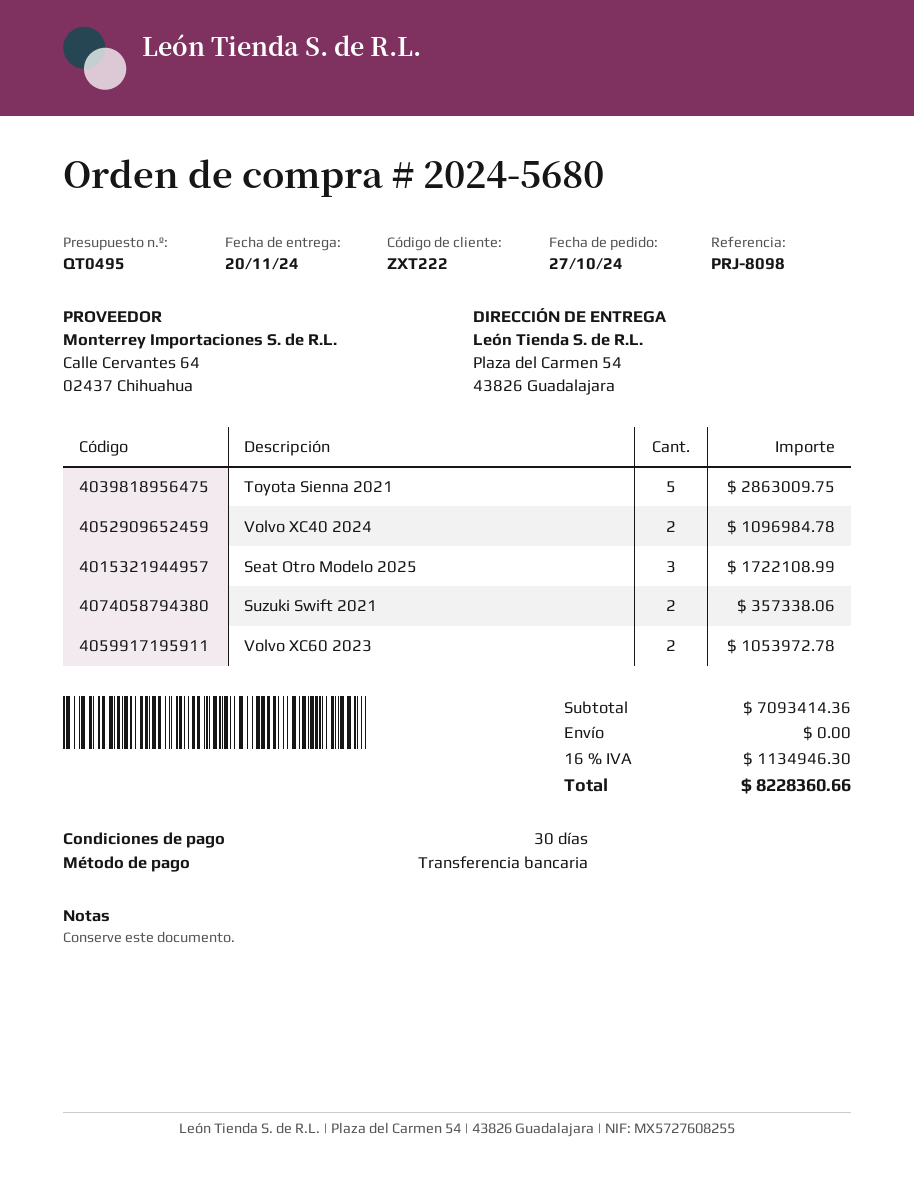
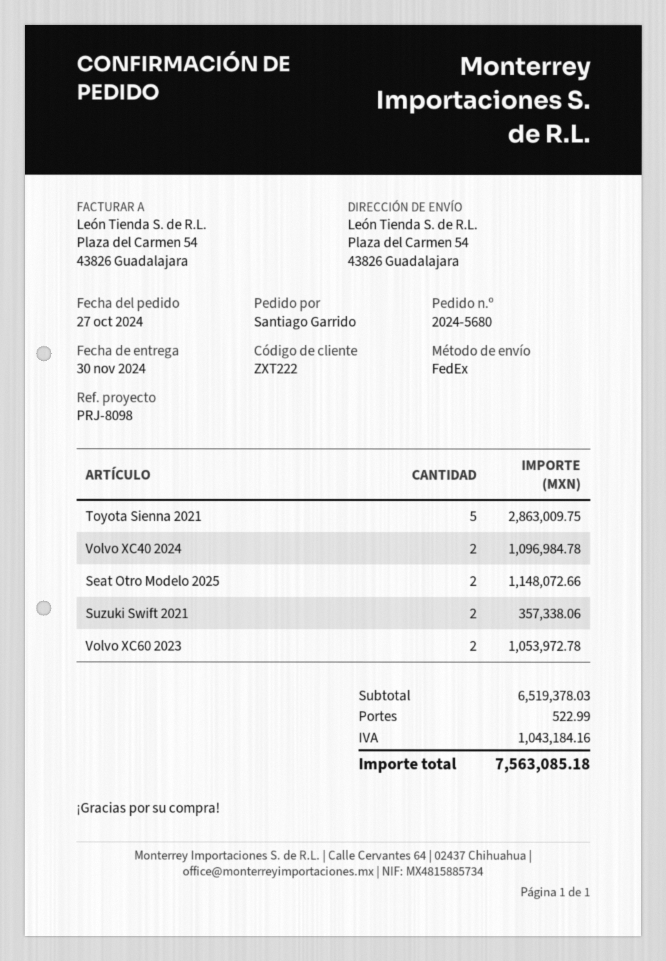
delivery date: 2024-11-20 -> 2024-11-30
Seat Otro Modelo 2025: 3 for 1722108.99 -> 2 for 1148072.66
subtotal: 7093414.36 -> 6519378.03
shipping: 0.00 -> 522.99
tax: 1134946.30 -> 1043184.16
total: 8228360.66 -> 7563085.18

